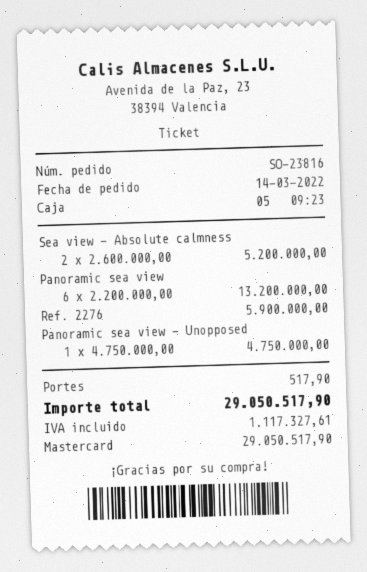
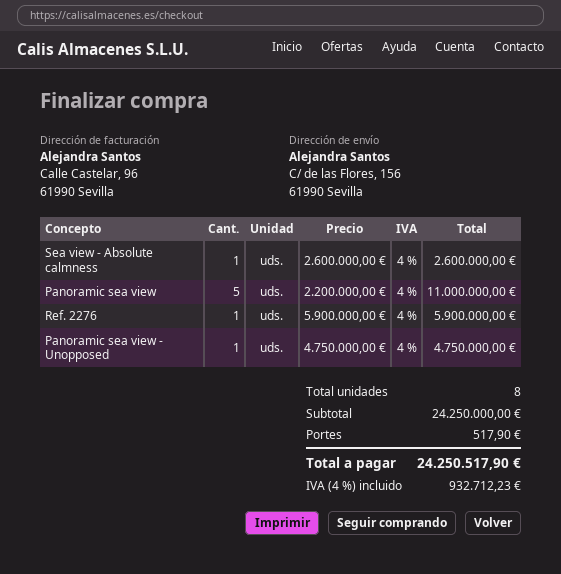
Sea view - Absolute calmness: 2 x 2600000.00 = 5200000.00 -> 1 x 2600000.00 = 2600000.00
Panoramic sea view: 6 x 2200000.00 = 13200000.00 -> 5 x 2200000.00 = 11000000.00
tax: 1117327.61 -> 932712.23
total: 29050517.90 -> 24250517.90

